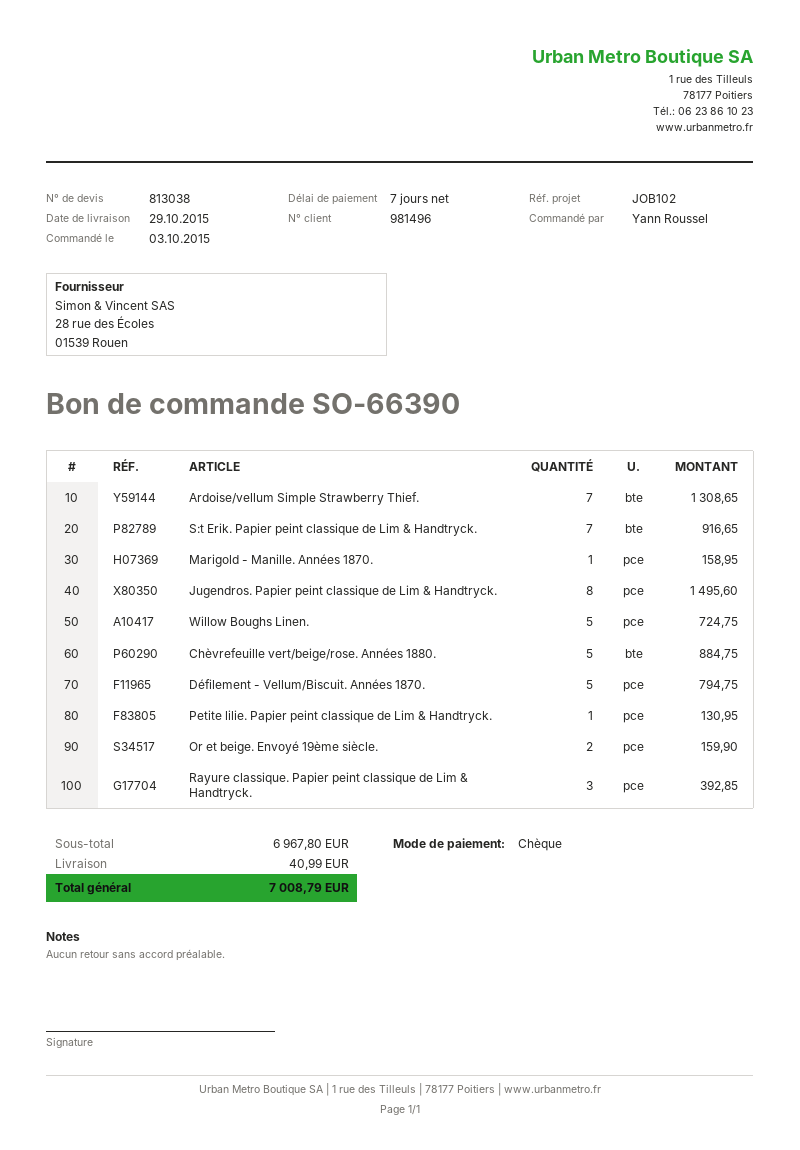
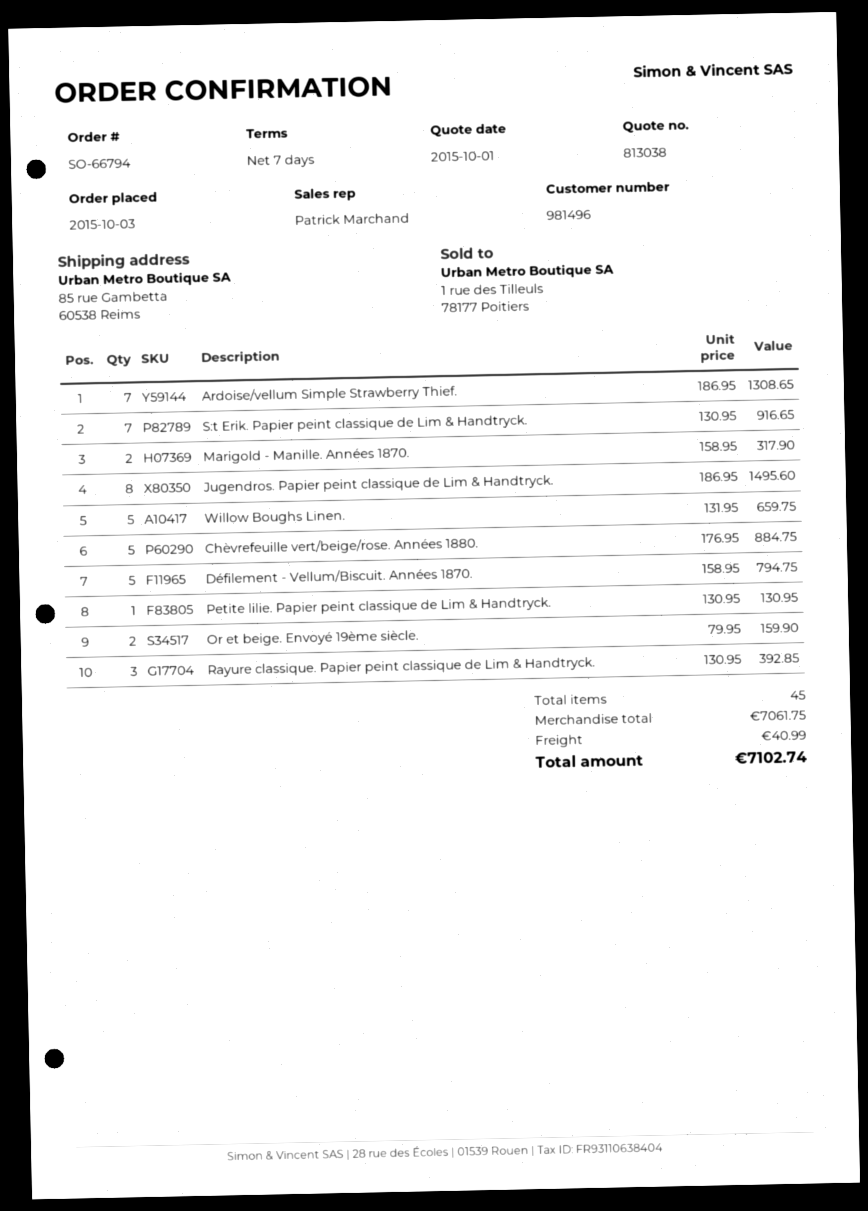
order number: SO-66390 -> SO-66794
Marigold - Manille. Années 1870.: 1 for 158.95 -> 2 for 317.90
Willow Boughs Linen.: 5 for 724.75 -> 5 for 659.75
subtotal: 6967.80 -> 7061.75
total: 7008.79 -> 7102.74

